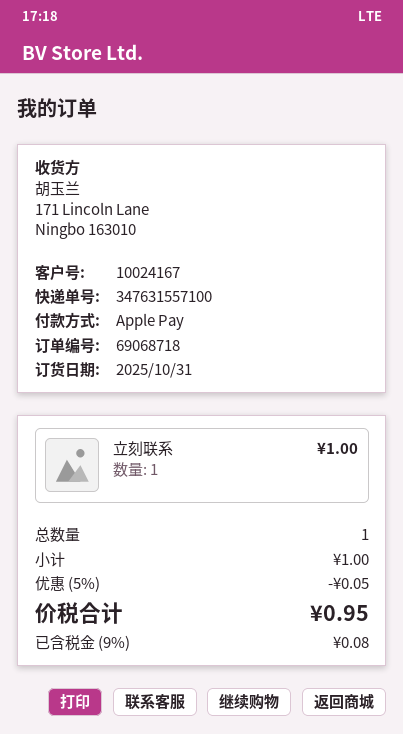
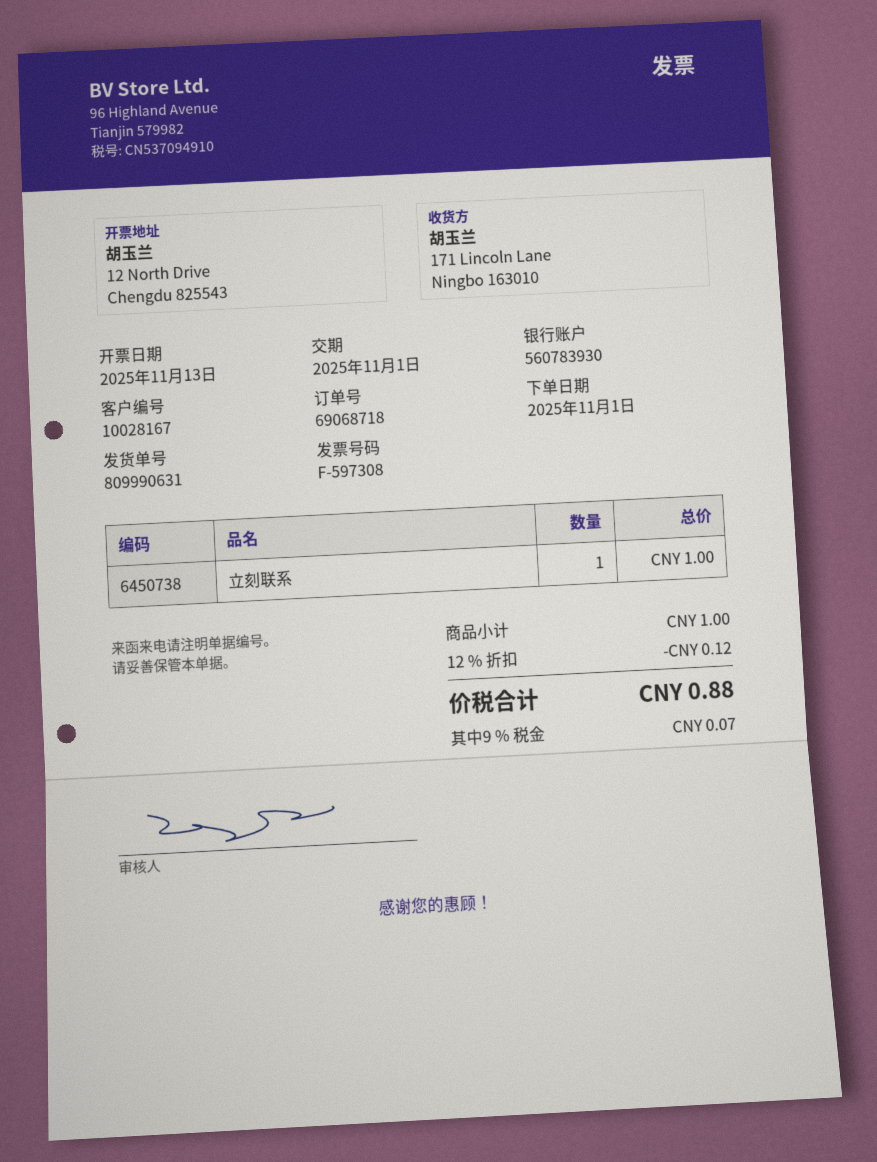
order date: 2025-10-31 -> 2025-11-01
customer number: 10024167 -> 10028167
discount: 5% = 0.05 -> 12% = 0.12
tax: 9% = 0.08 -> 9% = 0.07
total: 0.95 -> 0.88

